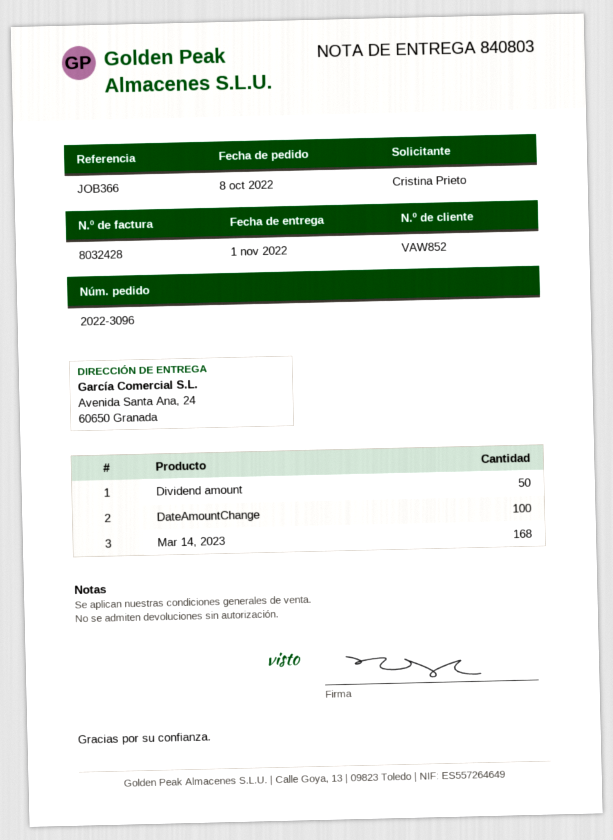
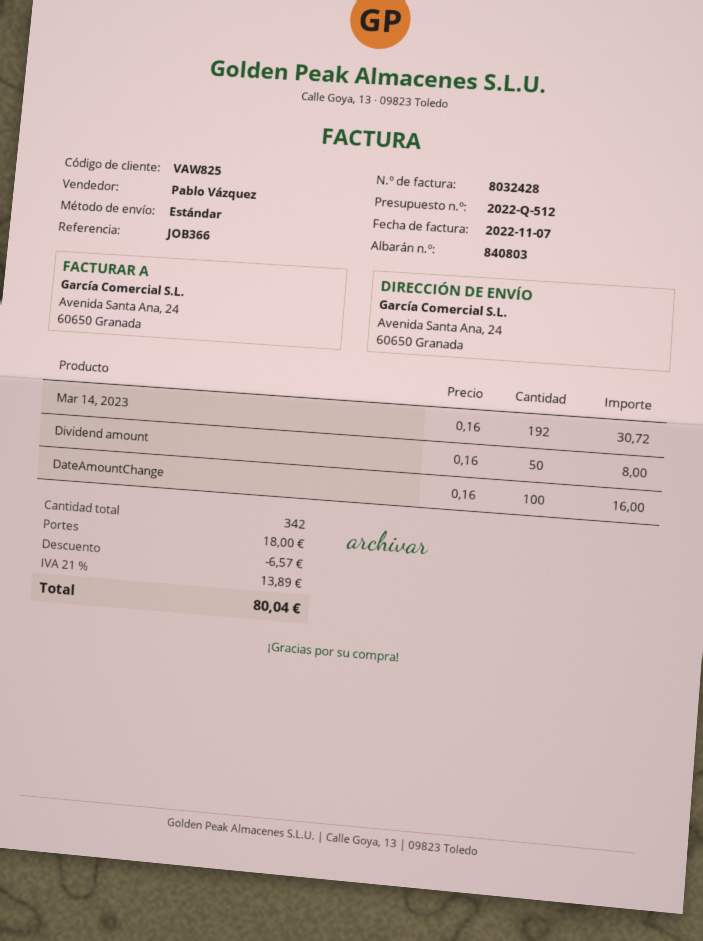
customer number: VAW852 -> VAW825
Mar 14, 2023: 168 -> 192

